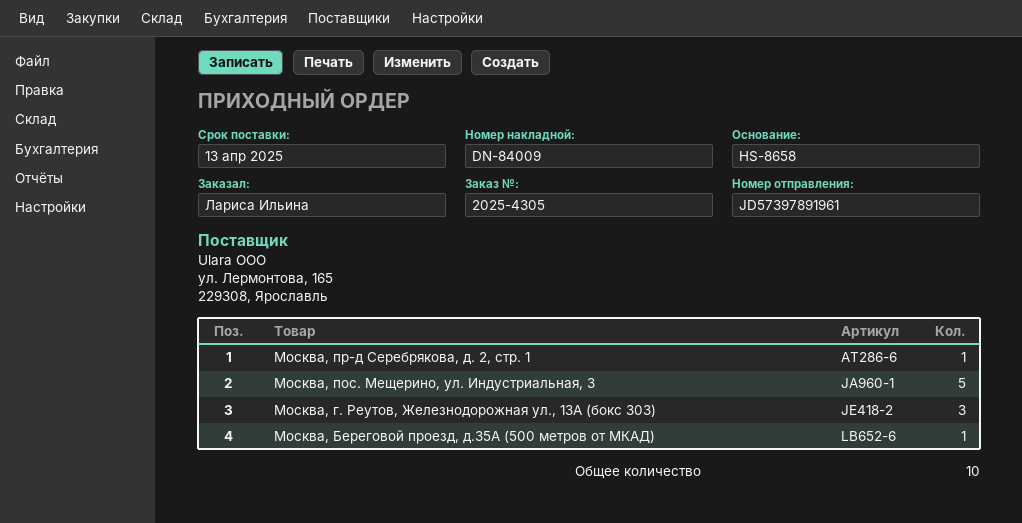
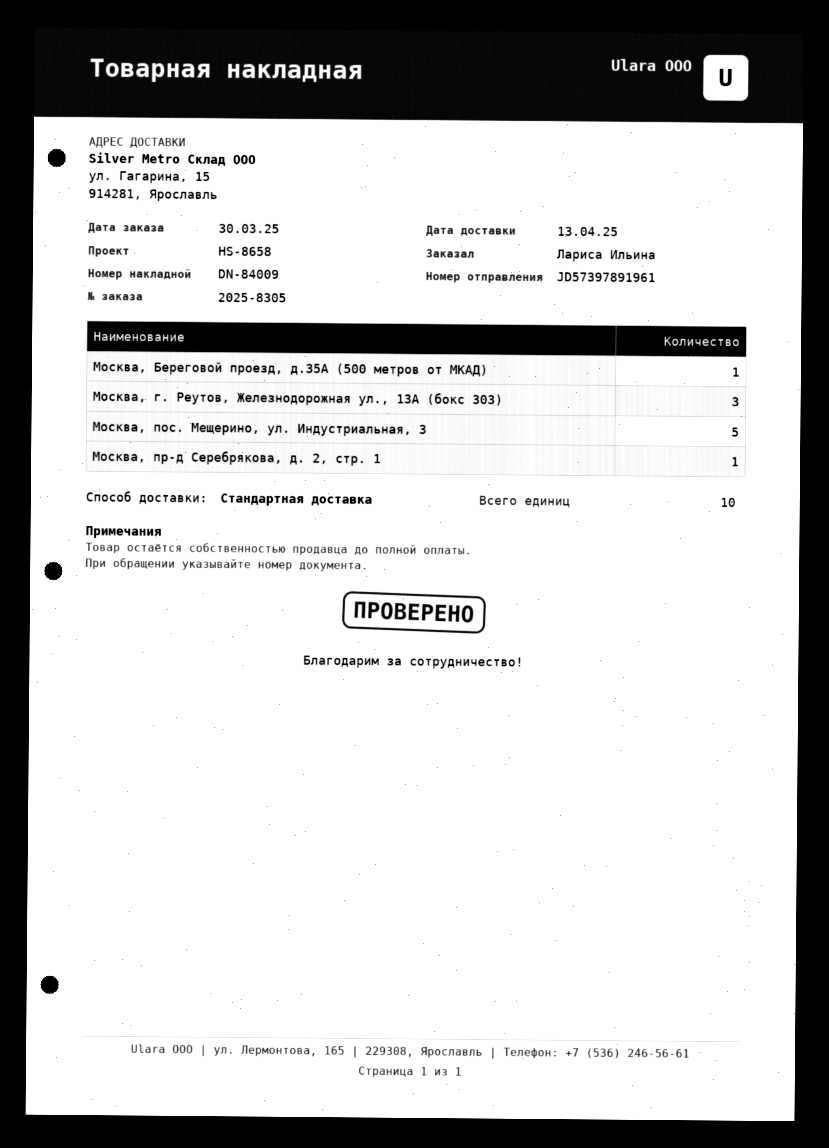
order number: 2025-4305 -> 2025-8305

